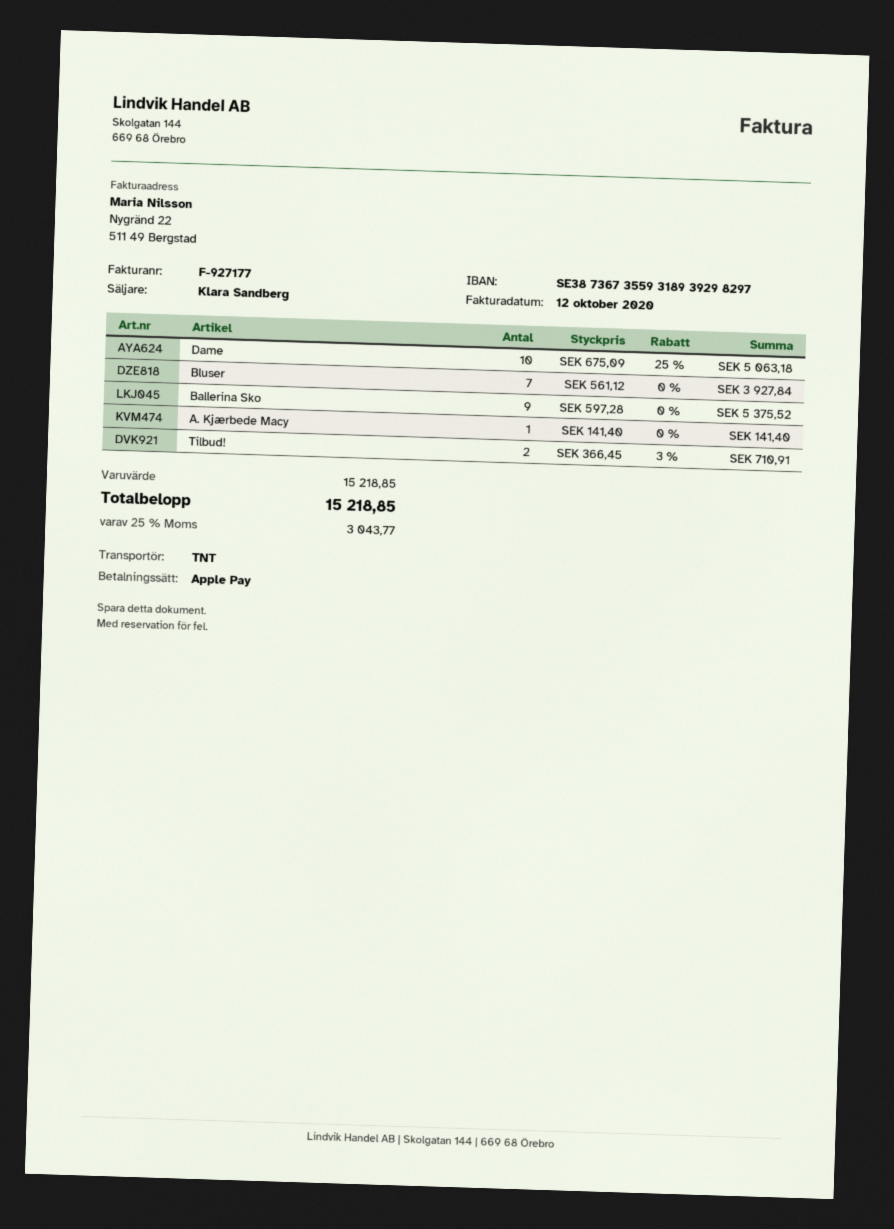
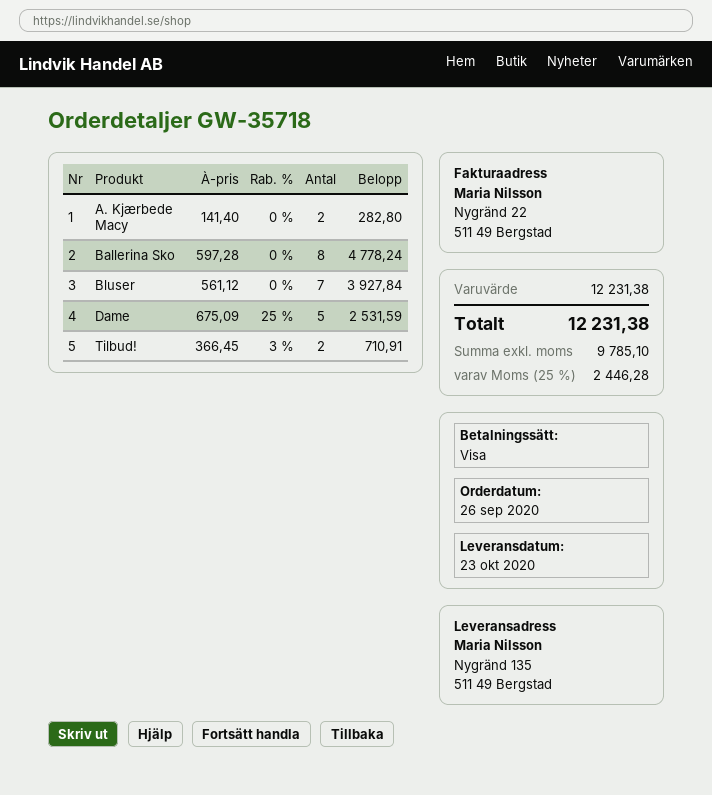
payment method: Apple Pay -> Visa
Dame: 10 x 675.09 - 25% = 5063.18 -> 5 x 675.09 - 25% = 2531.59
Ballerina Sko: 9 x 597.28 = 5375.52 -> 8 x 597.28 = 4778.24
A. Kjærbede Macy: 1 x 141.40 = 141.40 -> 2 x 141.40 = 282.80
subtotal: 15218.85 -> 12231.38
tax: 25% = 3043.77 -> 25% = 2446.28
total: 15218.85 -> 12231.38

